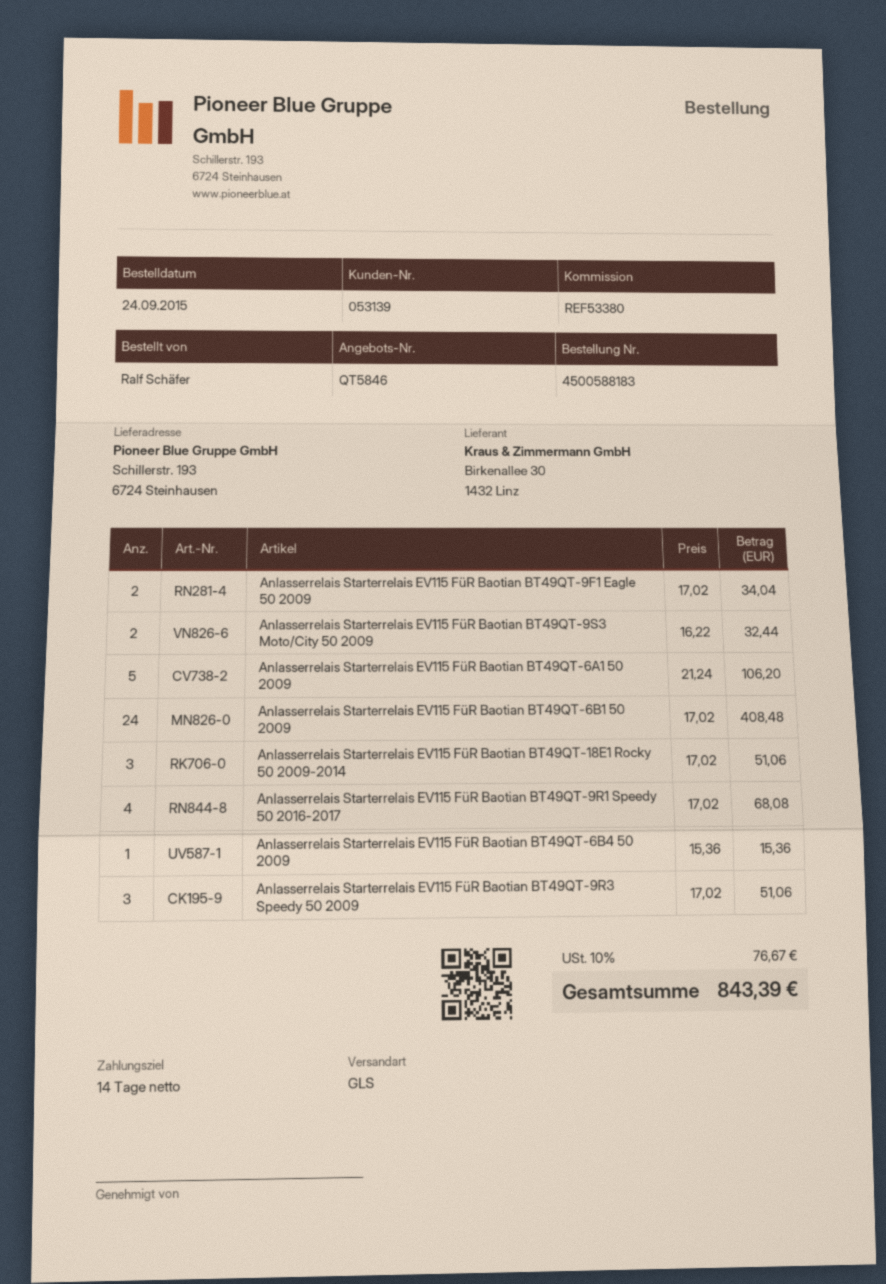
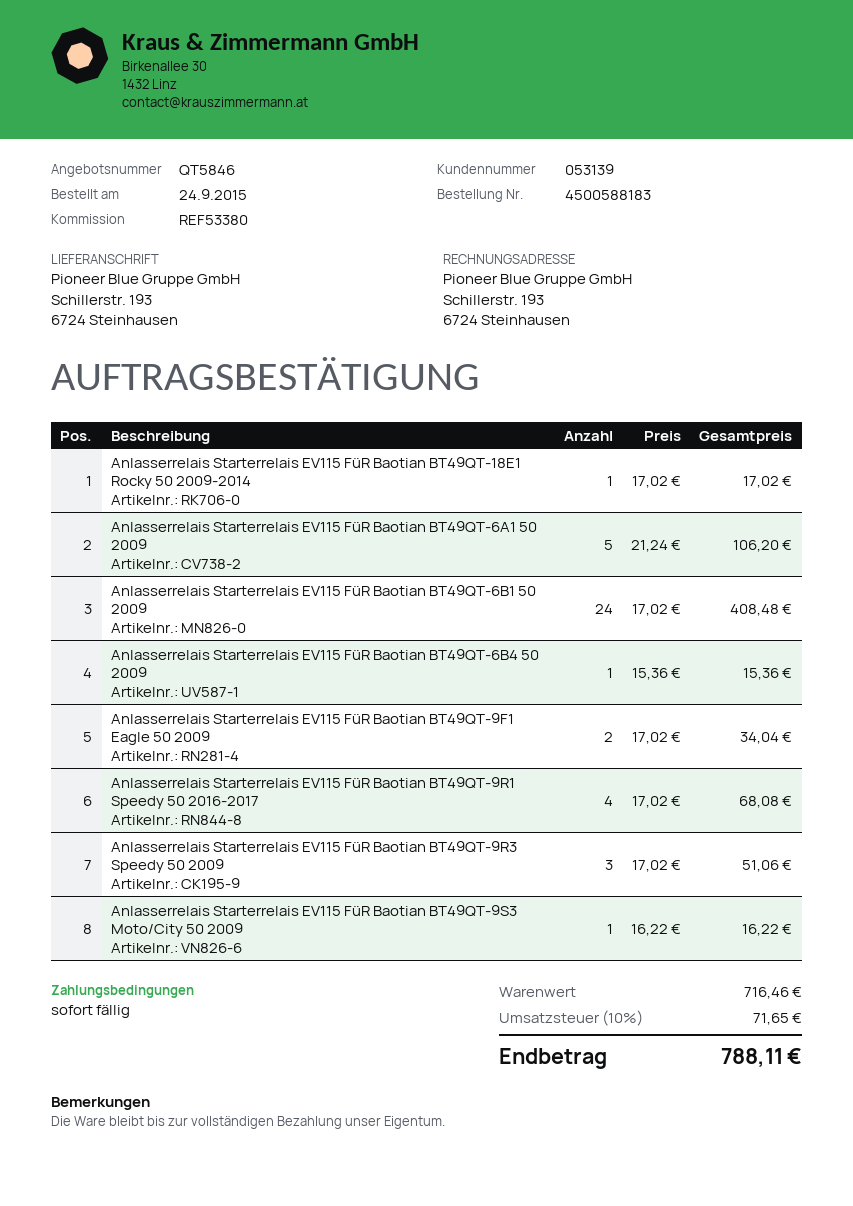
payment terms: 14 days -> on receipt
Anlasserrelais Starterrelais EV115 FüR Baotian BT49QT-9S3 Moto/City 50 2009: 2 x 16.22 = 32.44 -> 1 x 16.22 = 16.22
Anlasserrelais Starterrelais EV115 FüR Baotian BT49QT-18E1 Rocky 50 2009-2014: 3 x 17.02 = 51.06 -> 1 x 17.02 = 17.02
tax: 10% = 76.67 -> 10% = 71.65
total: 843.39 -> 788.11

